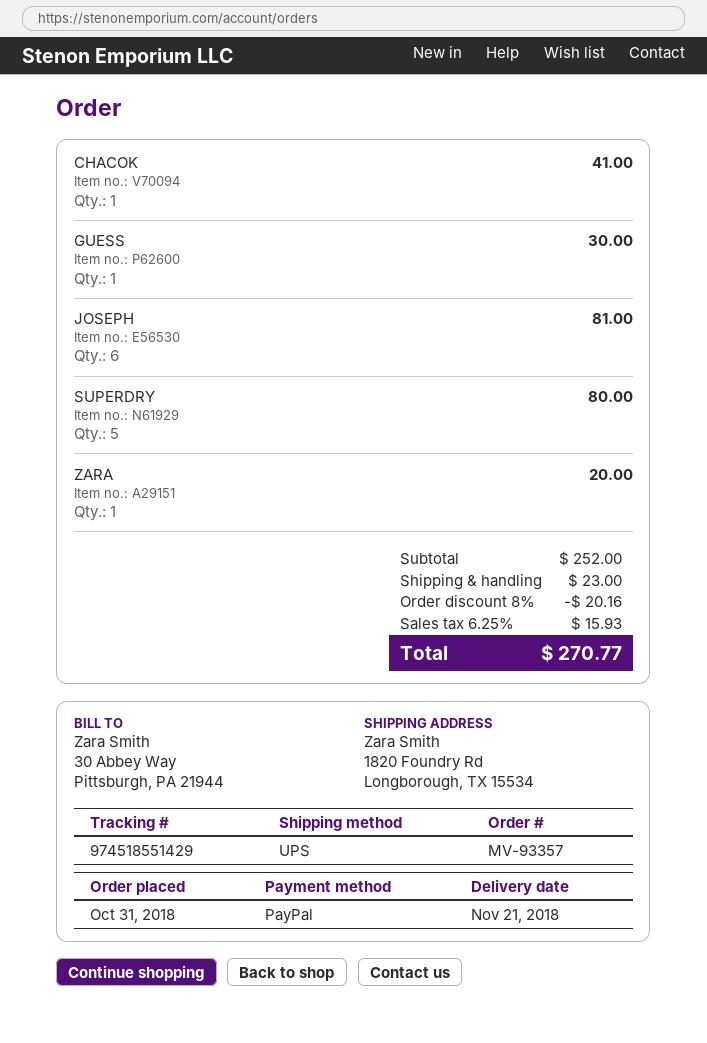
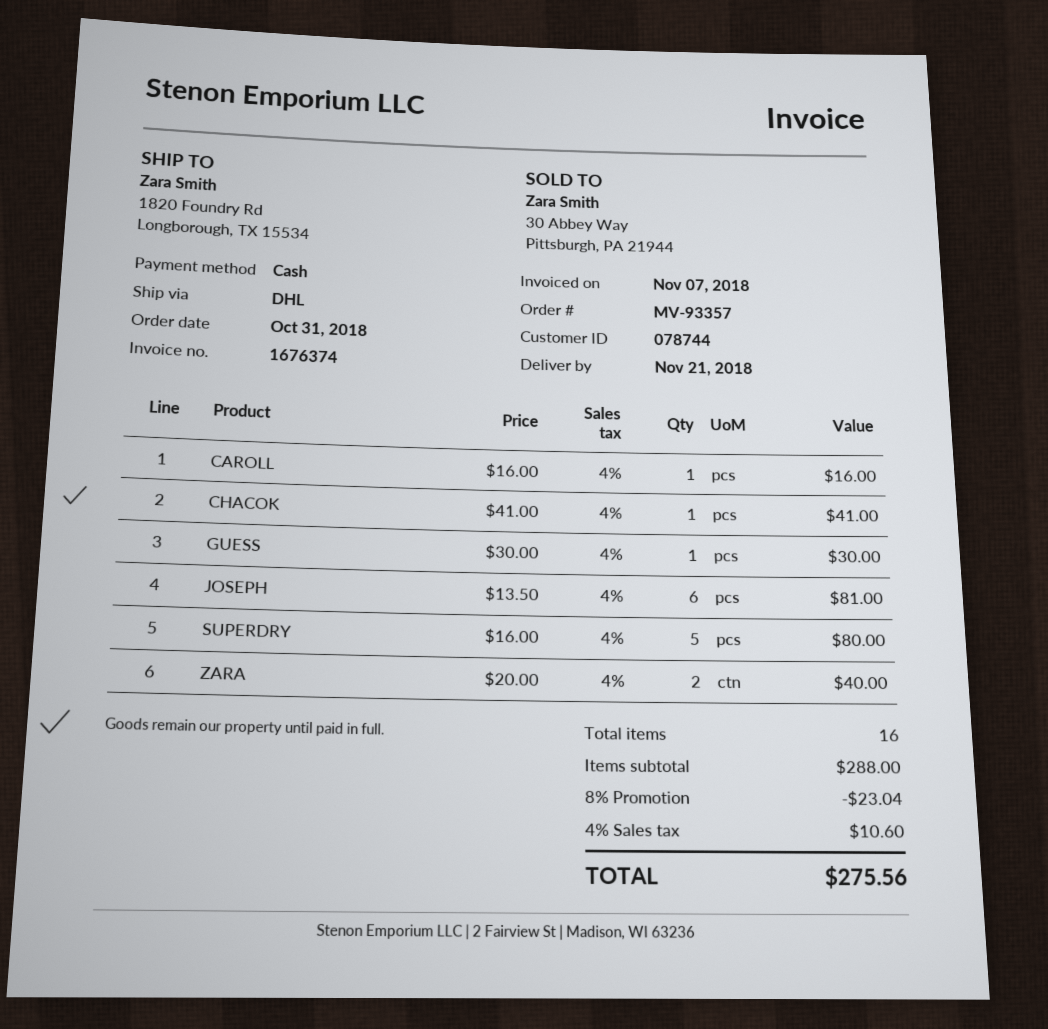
payment method: PayPal -> cash
shipping method: UPS -> DHL
ZARA: 1 for 20.00 -> 2 for 40.00
CAROLL: none -> 1 for 16.00
subtotal: 252.00 -> 288.00
discount: 8% = 20.16 -> 8% = 23.04
shipping: 23.00 -> none
tax: 6.25% = 15.93 -> 4% = 10.60
total: 270.77 -> 275.56

